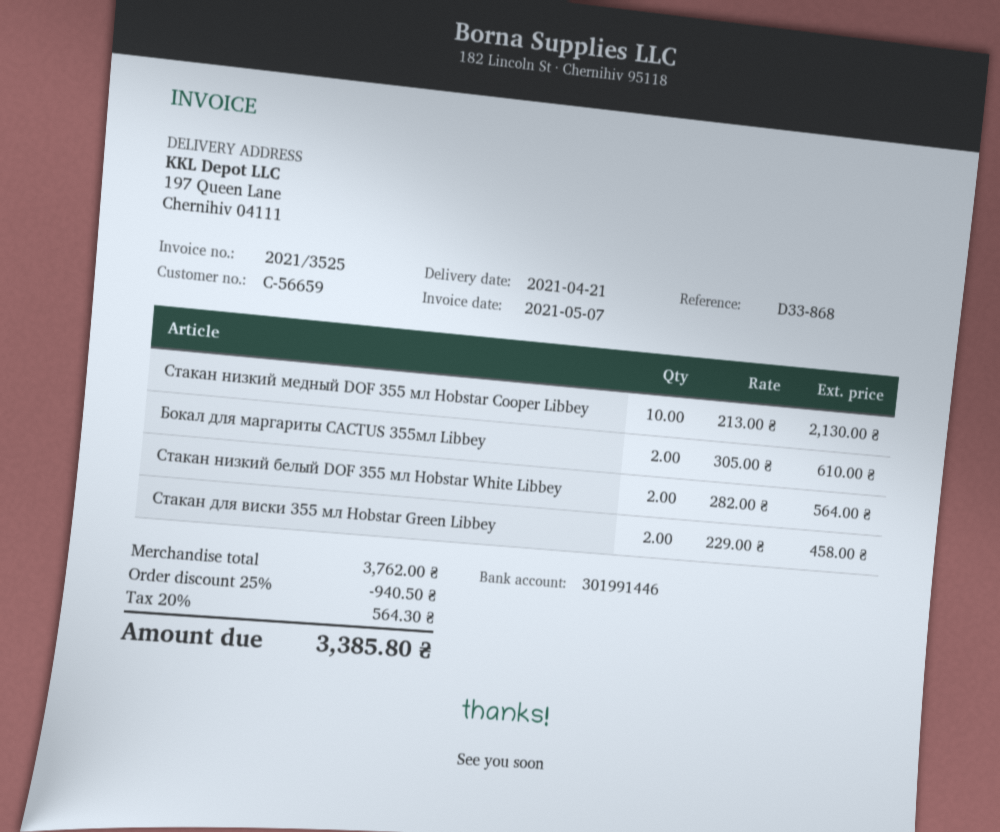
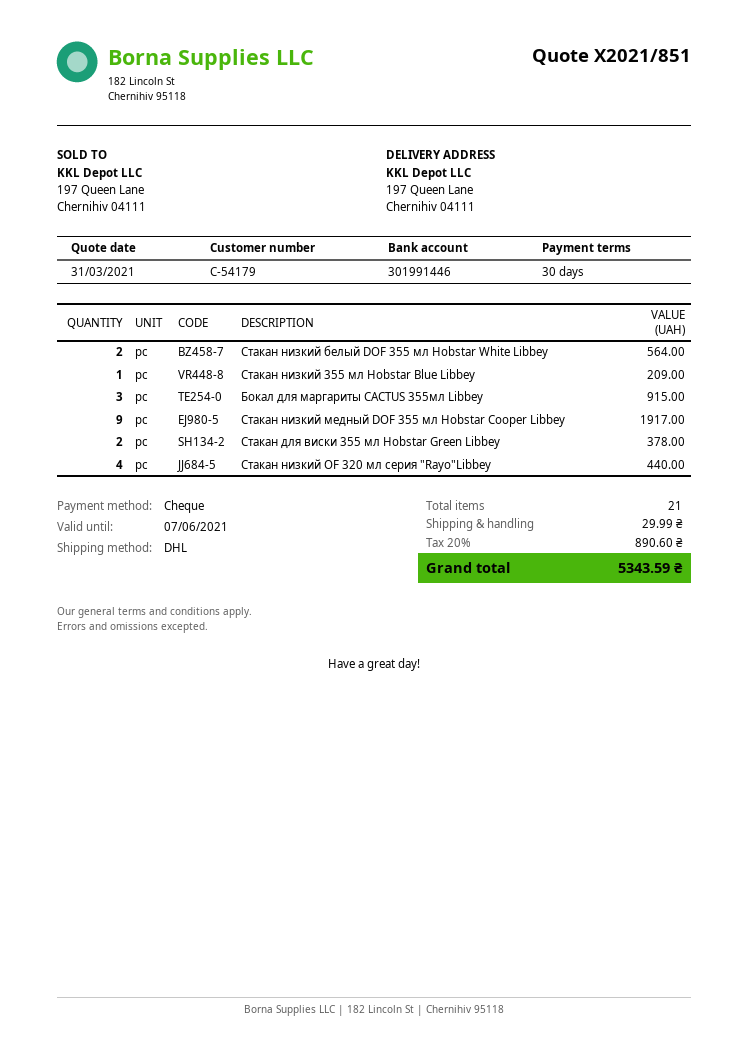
customer number: C-56659 -> C-54179
Стакан низкий медный DOF 355 мл Hobstar Cooper Libbey: 10 for 2130.00 -> 9 for 1917.00
Бокал для маргариты CACTUS 355мл Libbey: 2 for 610.00 -> 3 for 915.00
Стакан для виски 355 мл Hobstar Green Libbey: 2 for 458.00 -> 2 for 378.00
Стакан низкий 355 мл Hobstar Blue Libbey: none -> 1 for 209.00
Стакан низкий OF 320 мл серия "Rayo"Libbey: none -> 4 for 440.00
discount: 25% = 940.50 -> none
shipping: none -> 29.99
tax: 20% = 564.30 -> 20% = 890.60
total: 3385.80 -> 5343.59

